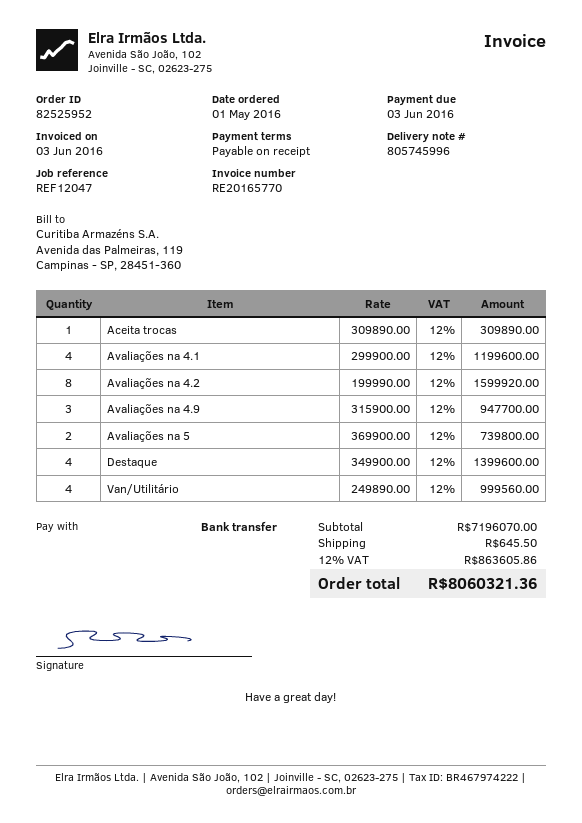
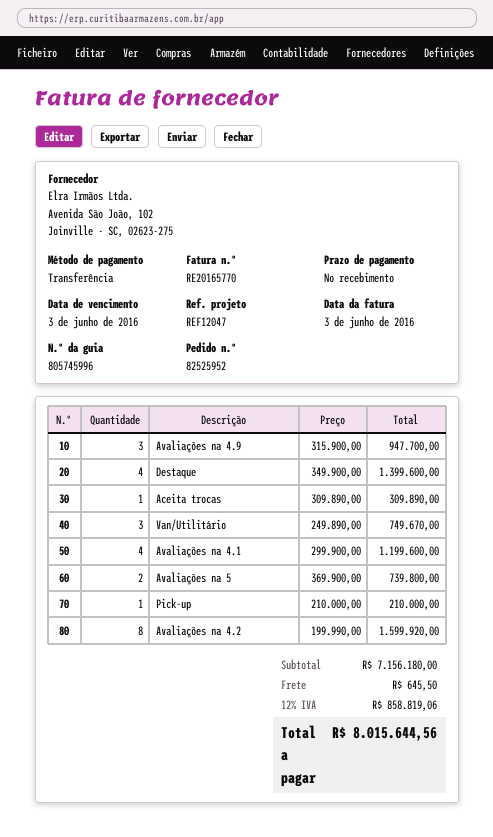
Van/Utilitário: 4 x 249890.00 = 999560.00 -> 3 x 249890.00 = 749670.00
Pick-up: none -> 1 x 210000.00 = 210000.00
subtotal: 7196070.00 -> 7156180.00
tax: 12% = 863605.86 -> 12% = 858819.06
total: 8060321.36 -> 8015644.56

